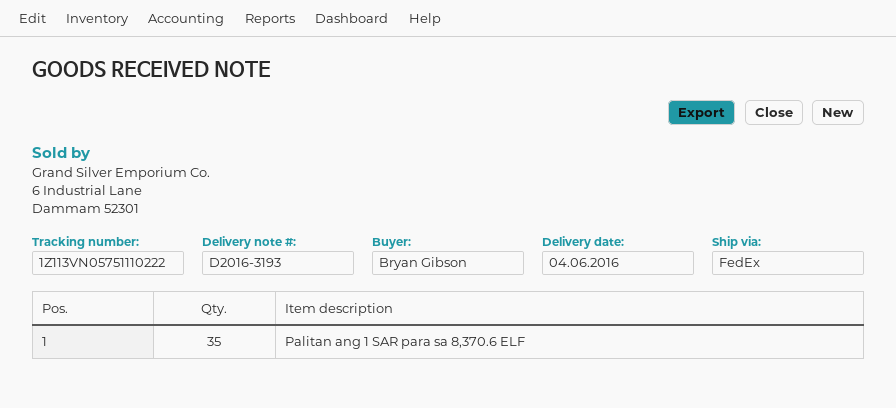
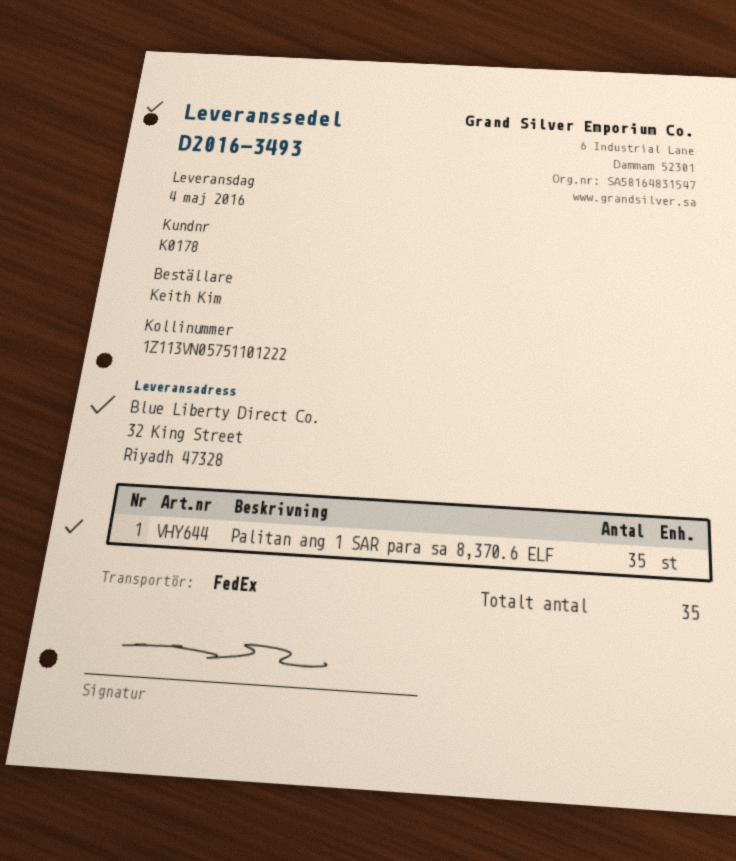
delivery note number: D2016-3193 -> D2016-3493
delivery date: 2016-06-04 -> 2016-05-04
ordered by: Bryan Gibson -> Keith Kim
tracking number: 1Z113VN05751110222 -> 1Z113VN05751101222

